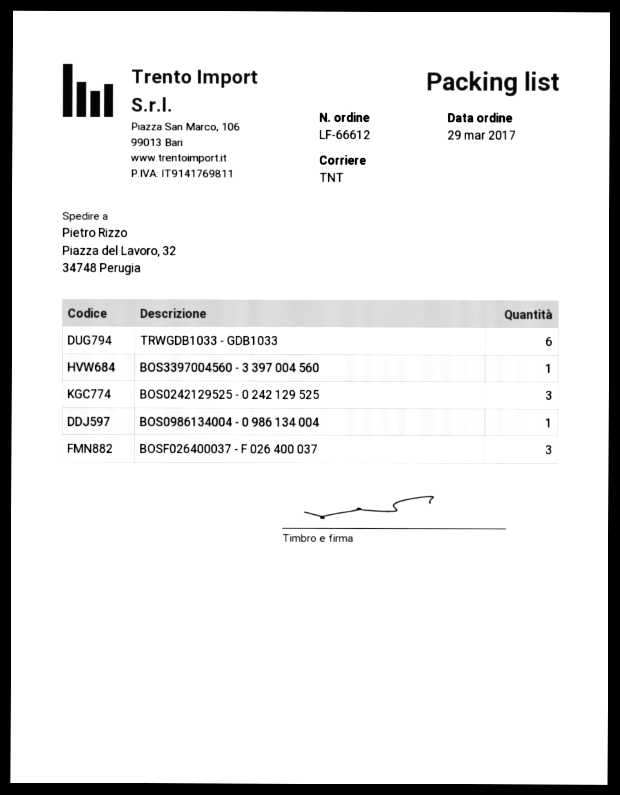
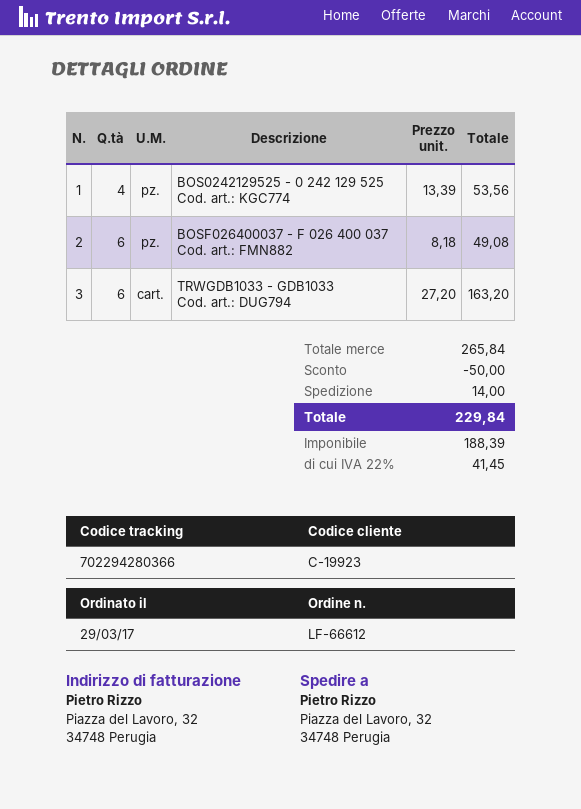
BOS3397004560 - 3 397 004 560: 1 -> none
BOS0242129525 - 0 242 129 525: 3 -> 4
BOS0986134004 - 0 986 134 004: 1 -> none
BOSF026400037 - F 026 400 037: 3 -> 6

